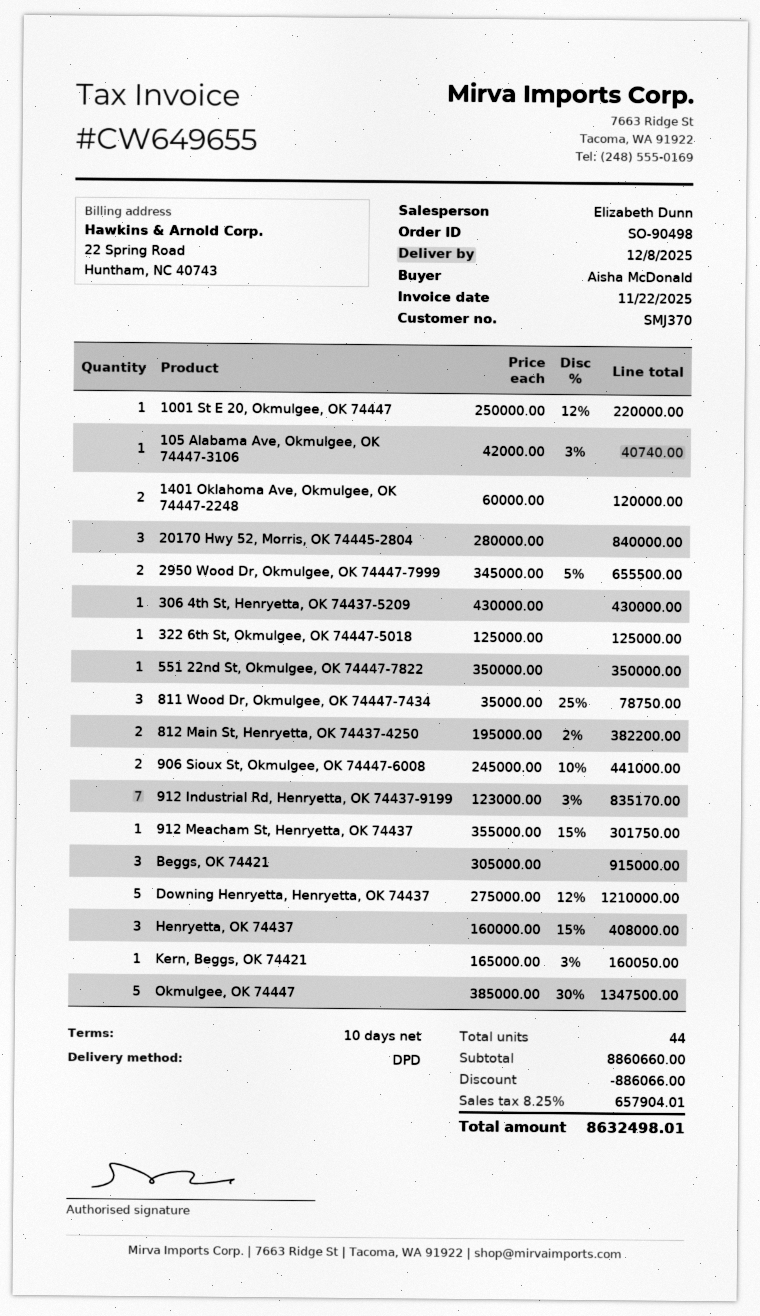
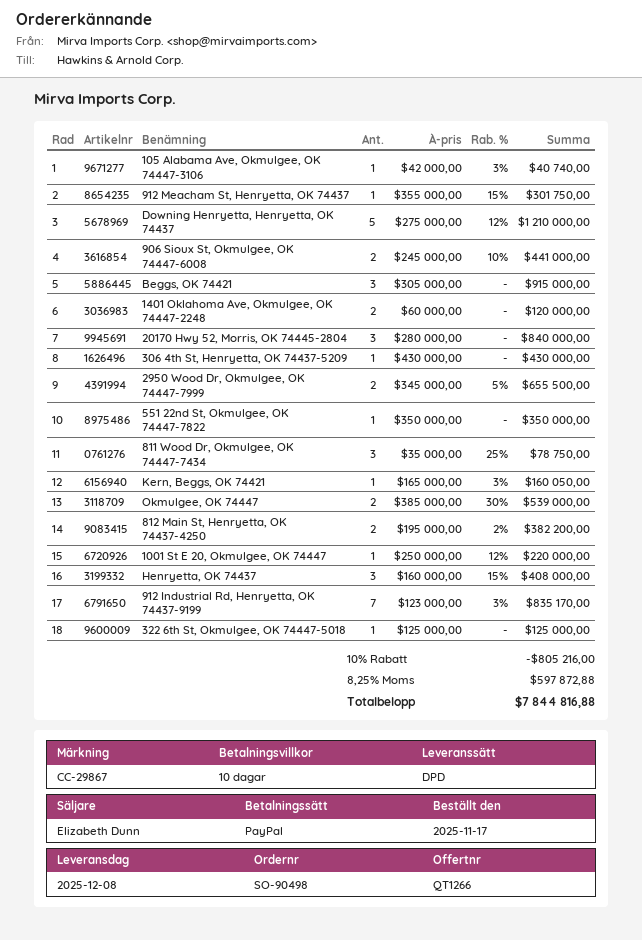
Okmulgee, OK 74447: 5 x 385000.00 - 30% = 1347500.00 -> 2 x 385000.00 - 30% = 539000.00
discount: 886066.00 -> 805216.00
tax: 8.25% = 657904.01 -> 8.25% = 597872.88
total: 8632498.01 -> 7844816.88

